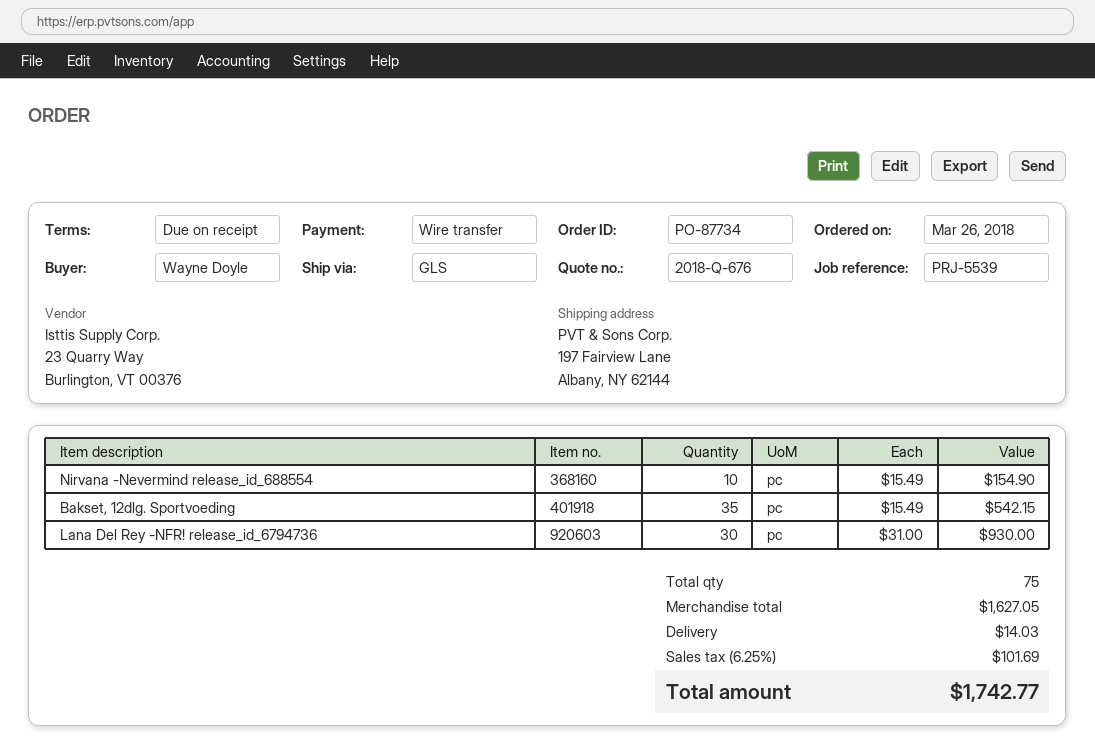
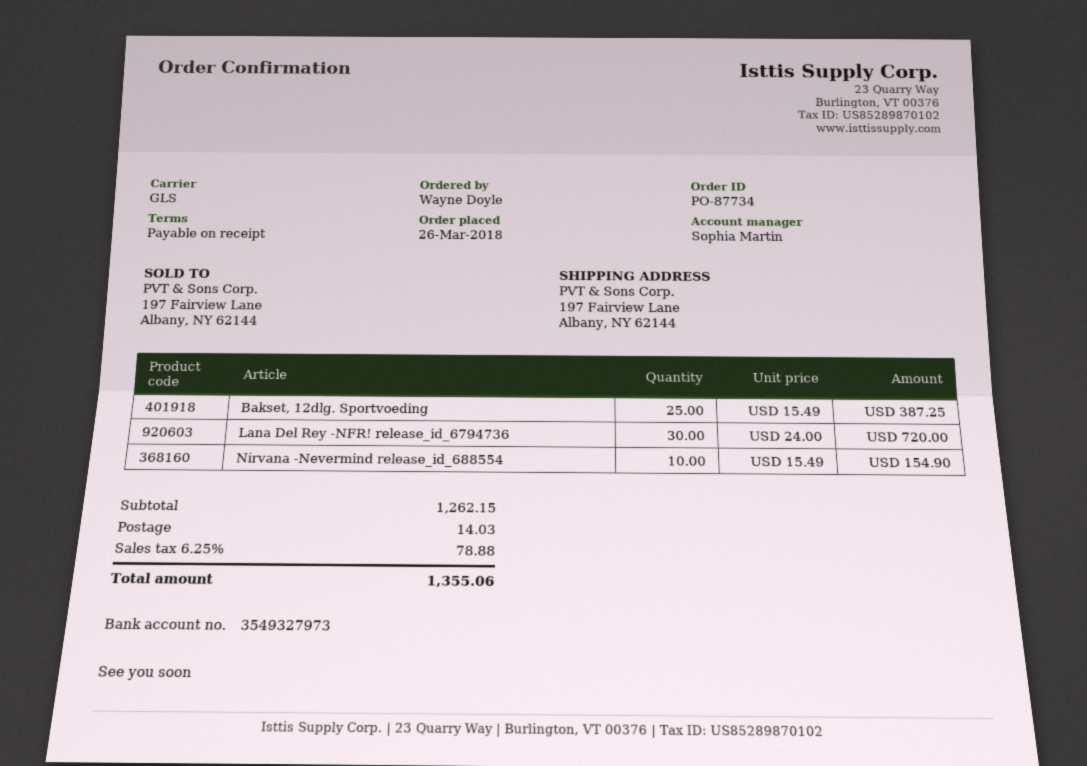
Bakset, 12dlg. Sportvoeding: 35 x 15.49 = 542.15 -> 25 x 15.49 = 387.25
Lana Del Rey -NFR! release_id_6794736: 30 x 31.00 = 930.00 -> 30 x 24.00 = 720.00
subtotal: 1627.05 -> 1262.15
tax: 6.25% = 101.69 -> 6.25% = 78.88
total: 1742.77 -> 1355.06

